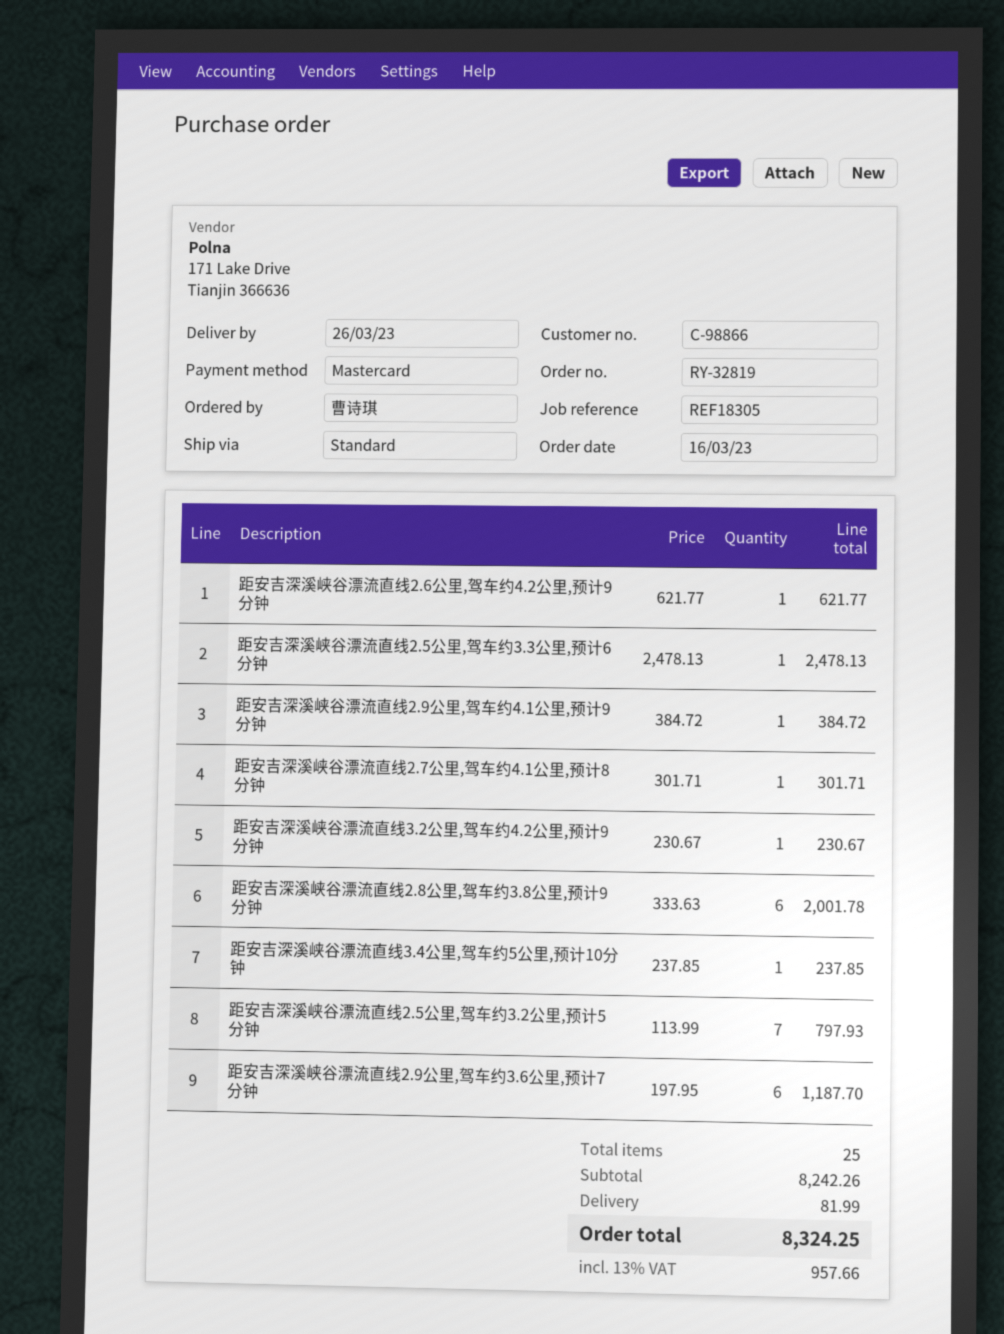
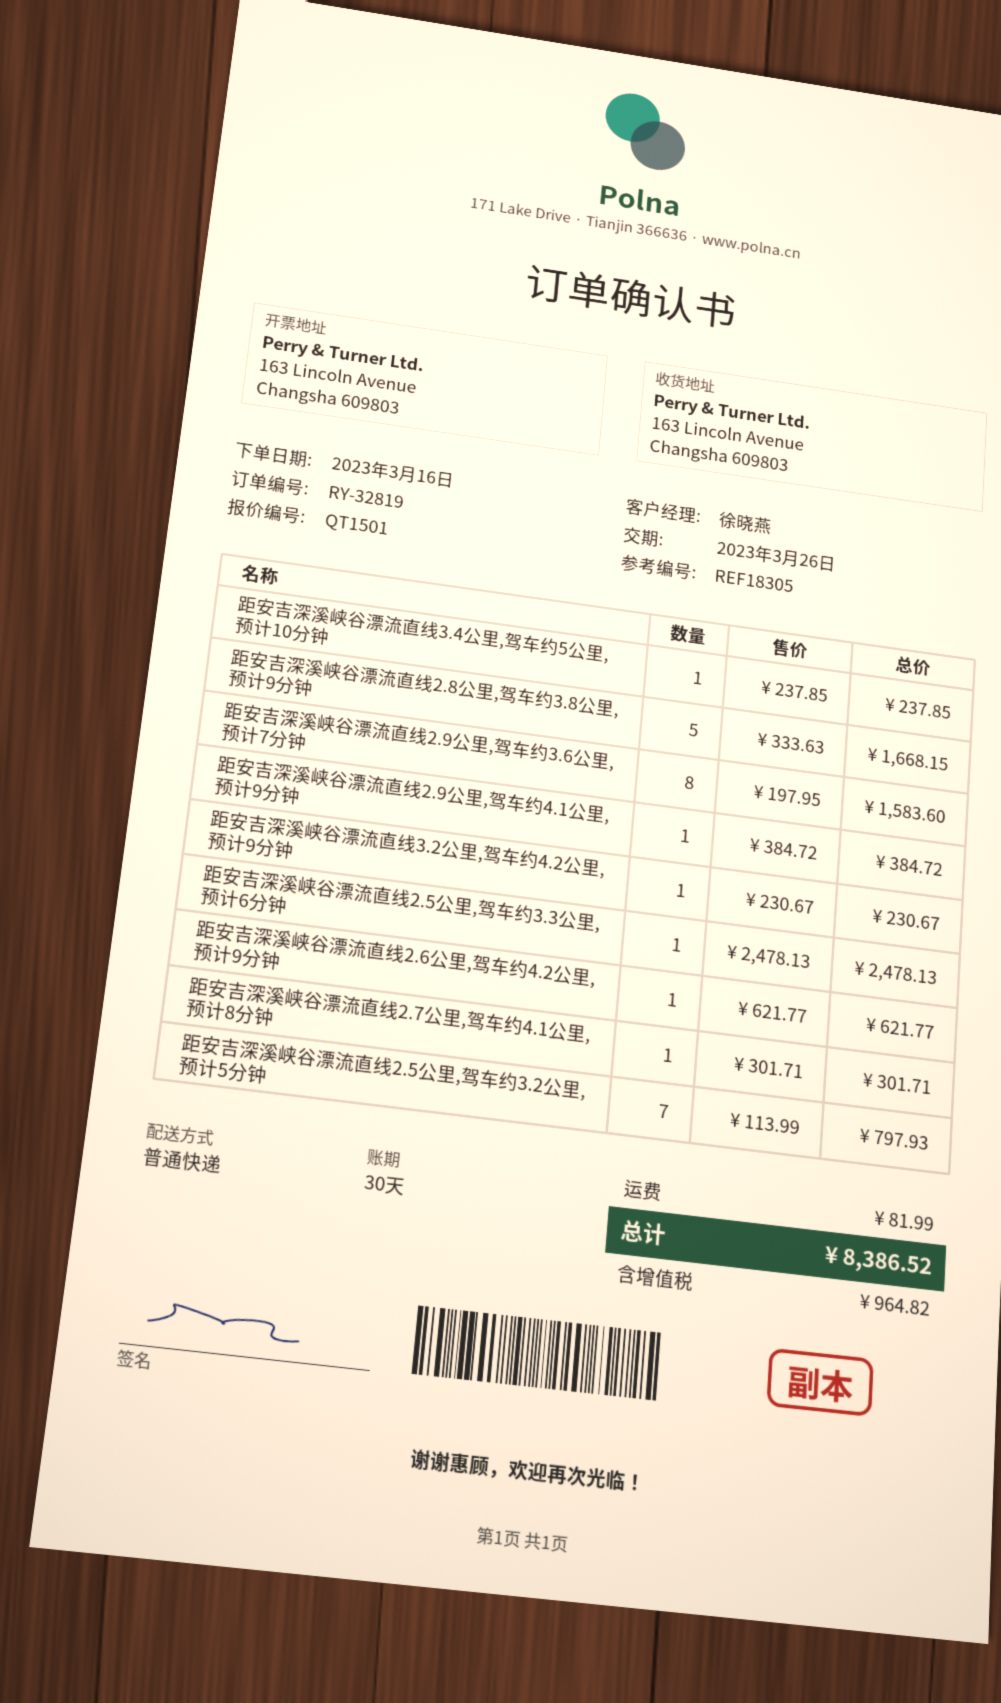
距安吉深溪峡谷漂流直线2.8公里,驾车约3.8公里,预计9分钟: 6 x 333.63 = 2001.78 -> 5 x 333.63 = 1668.15
距安吉深溪峡谷漂流直线2.9公里,驾车约3.6公里,预计7分钟: 6 x 197.95 = 1187.70 -> 8 x 197.95 = 1583.60
tax: 957.66 -> 964.82
total: 8324.25 -> 8386.52

